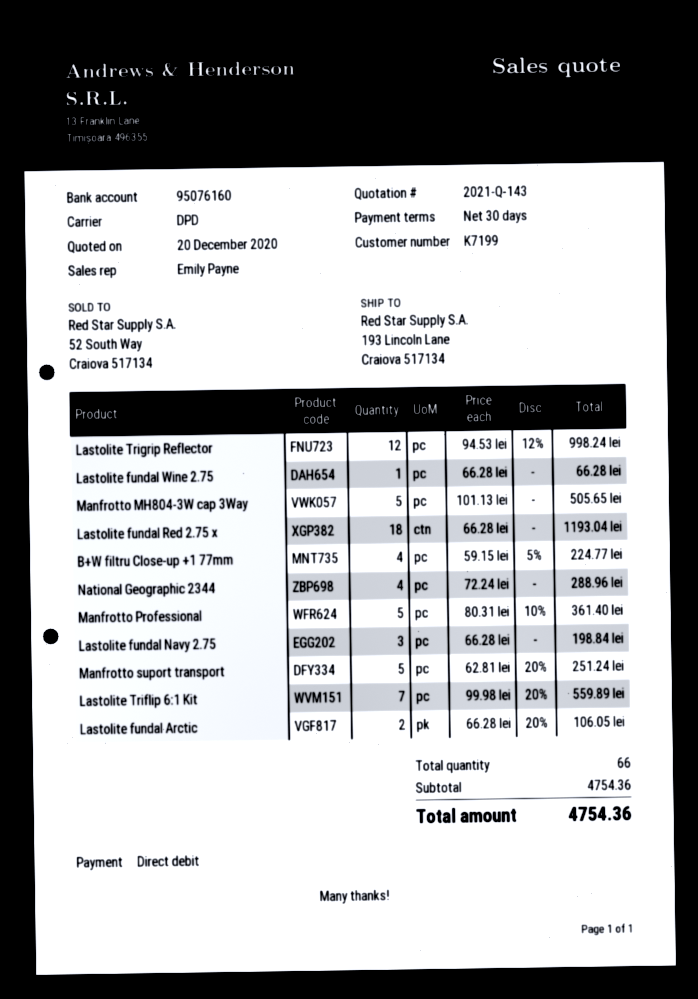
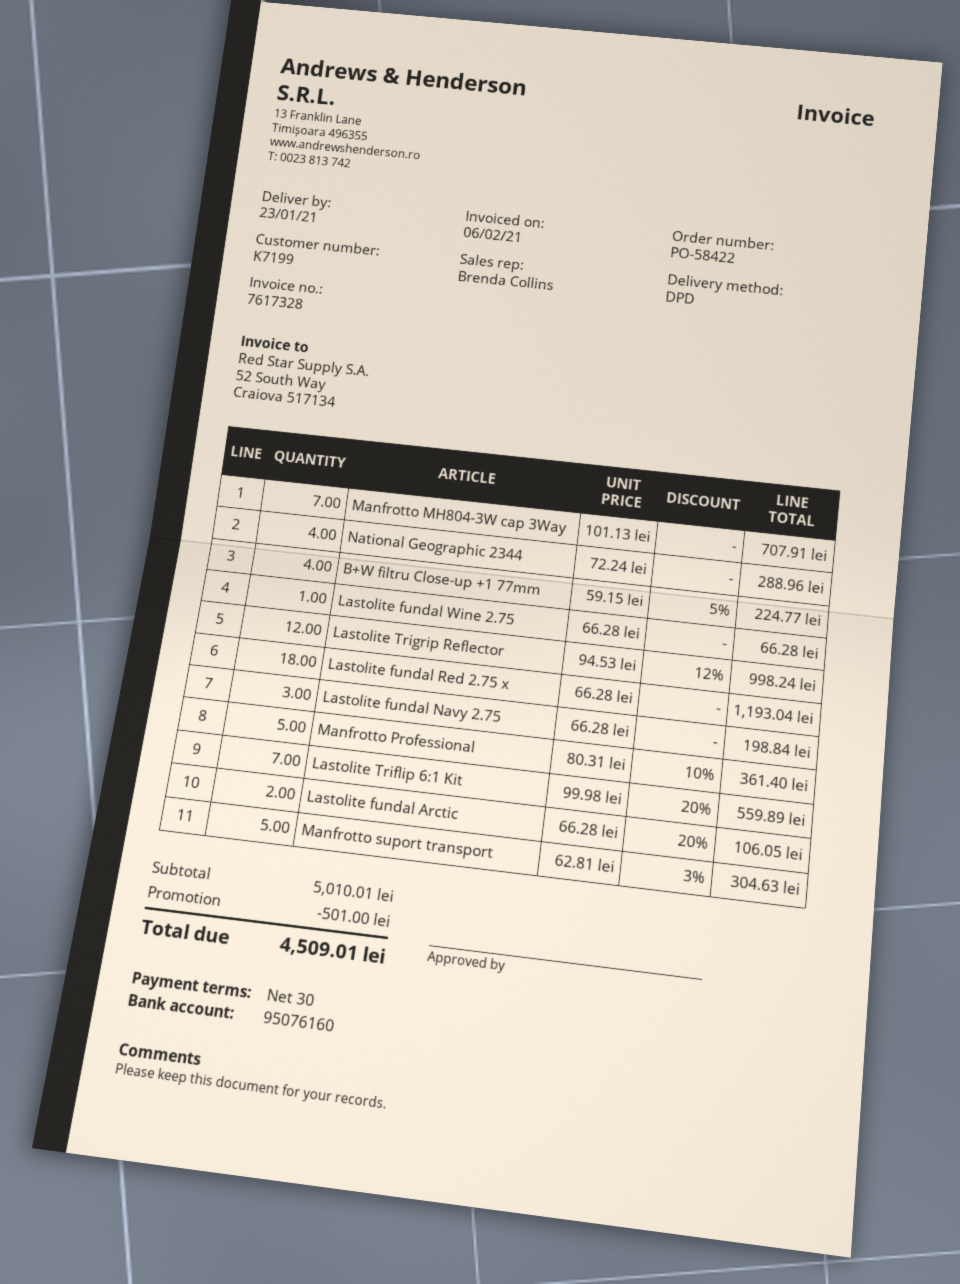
sales rep: Emily Payne -> Brenda Collins
Manfrotto MH804-3W cap 3Way: 5 x 101.13 = 505.65 -> 7 x 101.13 = 707.91
Manfrotto suport transport: 5 x 62.81 - 20% = 251.24 -> 5 x 62.81 - 3% = 304.63
subtotal: 4754.36 -> 5010.01
discount: none -> 501.00
total: 4754.36 -> 4509.01

